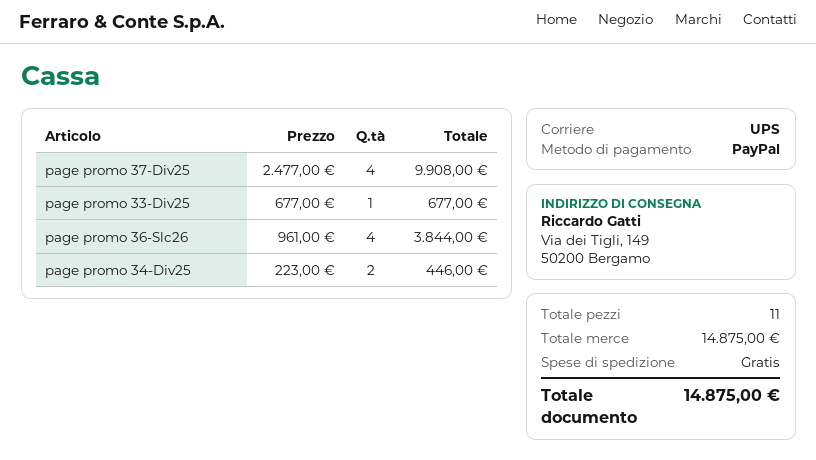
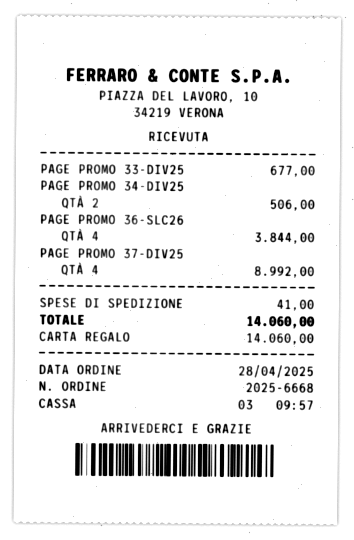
payment method: PayPal -> gift card
page promo 37-Div25: 4 for 9908.00 -> 4 for 8992.00
page promo 34-Div25: 2 for 446.00 -> 2 for 506.00
shipping: 0.00 -> 41.00
total: 14875.00 -> 14060.00

